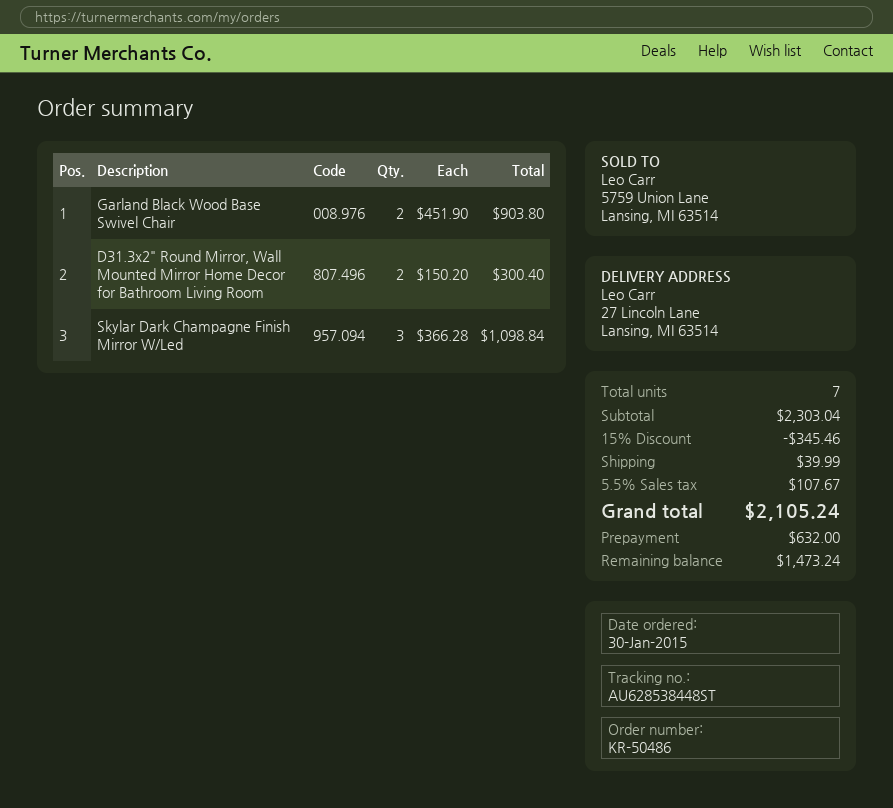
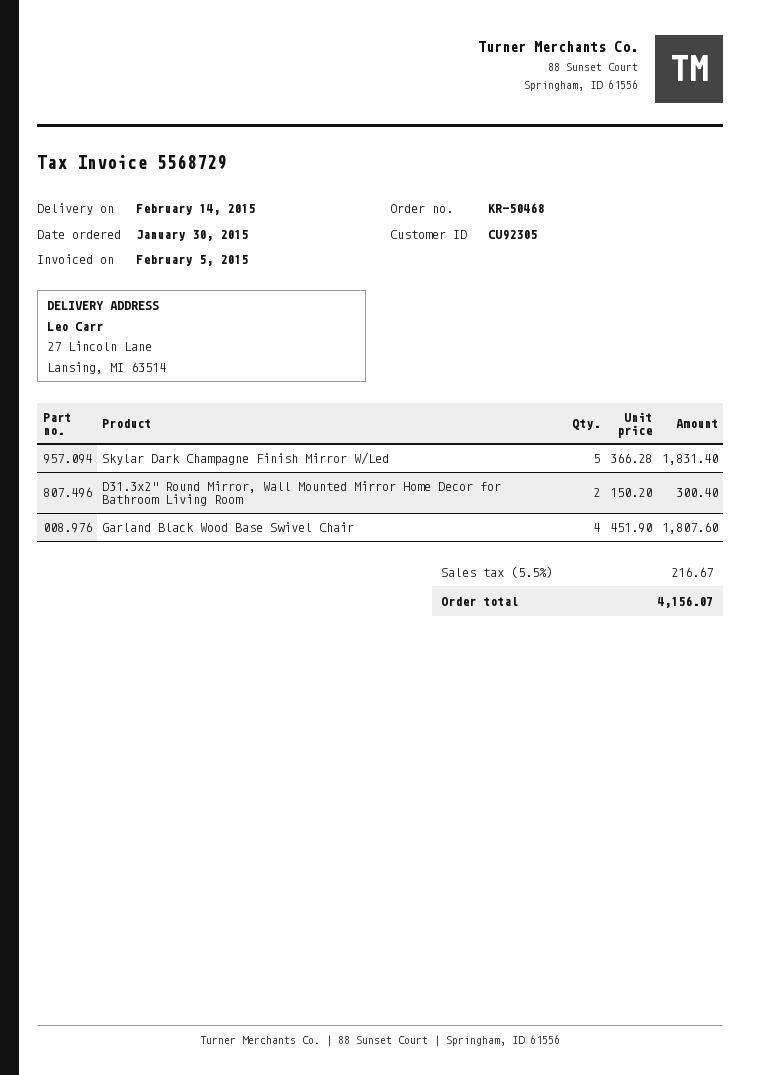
order number: KR-50486 -> KR-50468
Garland Black Wood Base Swivel Chair: 2 x 451.90 = 903.80 -> 4 x 451.90 = 1807.60
Skylar Dark Champagne Finish Mirror W/Led: 3 x 366.28 = 1098.84 -> 5 x 366.28 = 1831.40
discount: 15% = 345.46 -> none
shipping: 39.99 -> none
tax: 5.5% = 107.67 -> 5.5% = 216.67
total: 2105.24 -> 4156.07

